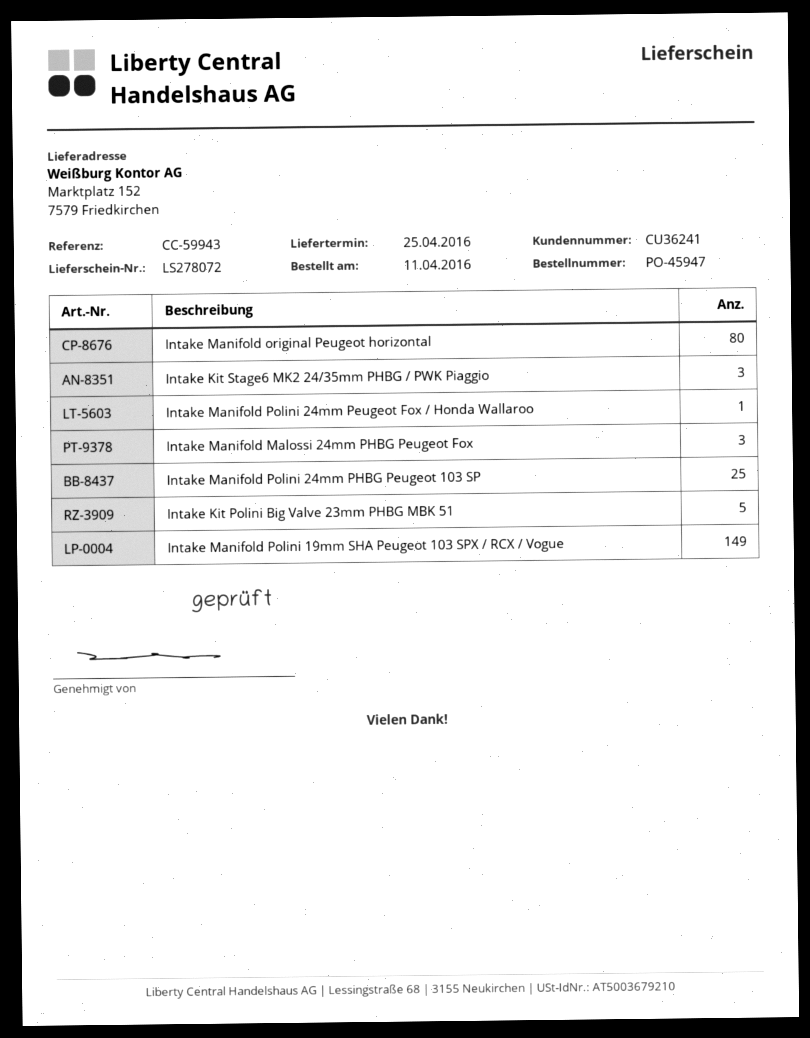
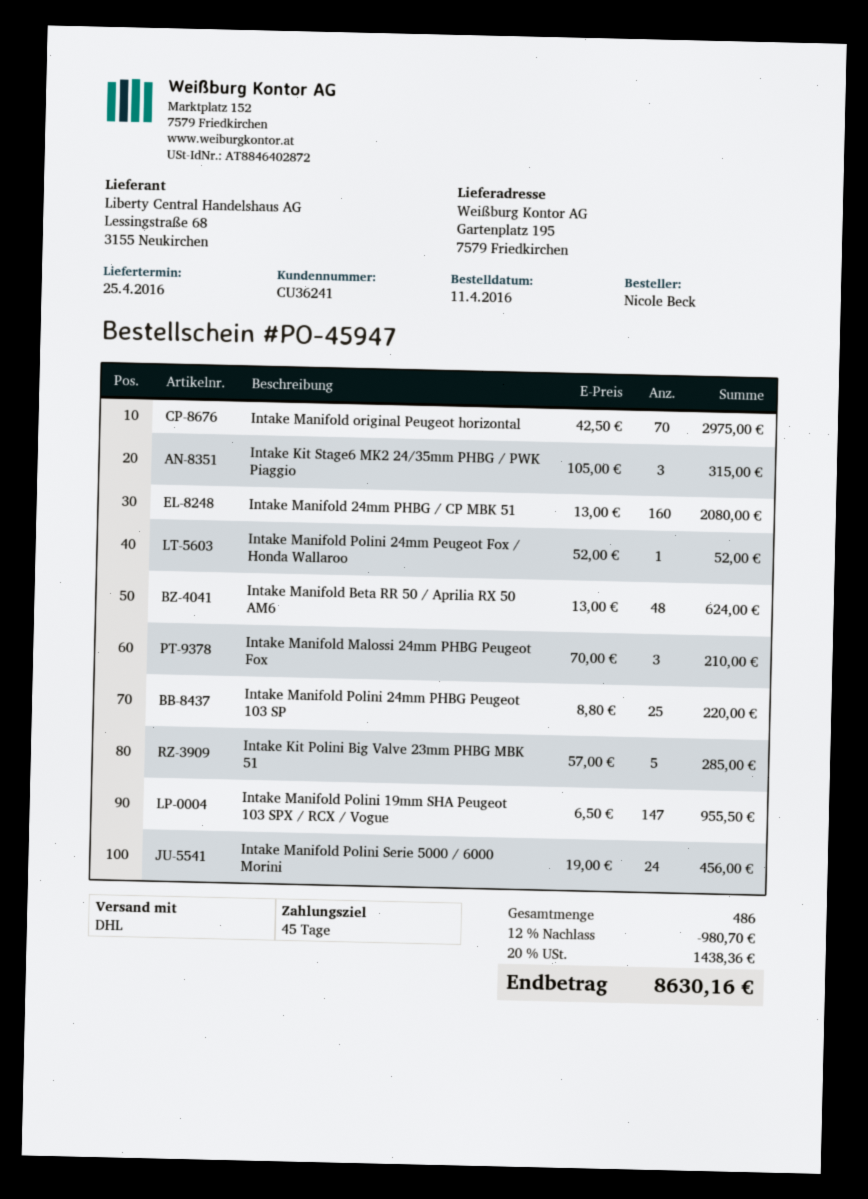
ship to: Marktplatz 152, 7579 Friedkirchen -> Gartenplatz 195, 7579 Friedkirchen
Intake Manifold original Peugeot horizontal: 80 -> 70
Intake Manifold Polini 19mm SHA Peugeot 103 SPX / RCX / Vogue: 149 -> 147
Intake Manifold 24mm PHBG / CP MBK 51: none -> 160
Intake Manifold Beta RR 50 / Aprilia RX 50 AM6: none -> 48
Intake Manifold Polini Serie 5000 / 6000 Morini: none -> 24

